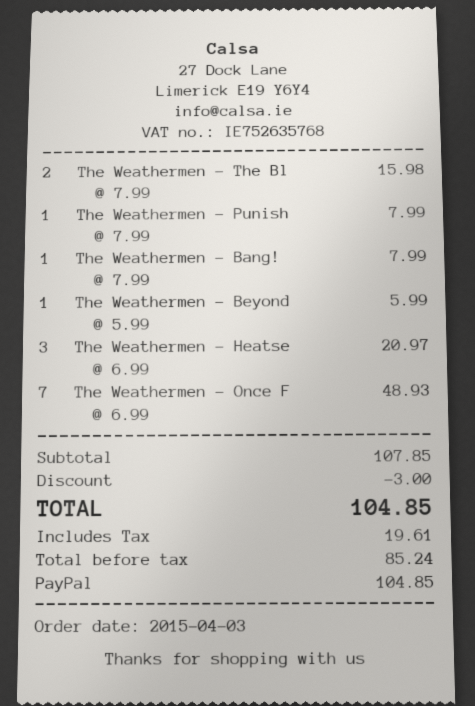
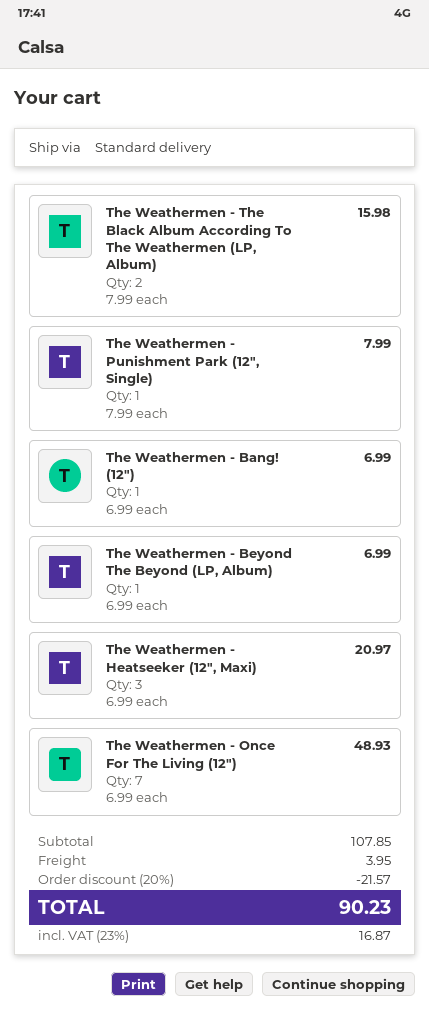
The Weathermen - Bang!: 1 x 7.99 = 7.99 -> 1 x 6.99 = 6.99
The Weathermen - Beyond: 1 x 5.99 = 5.99 -> 1 x 6.99 = 6.99
discount: 3.00 -> 21.57
shipping: none -> 3.95
tax: 19.61 -> 16.87
total: 104.85 -> 90.23

